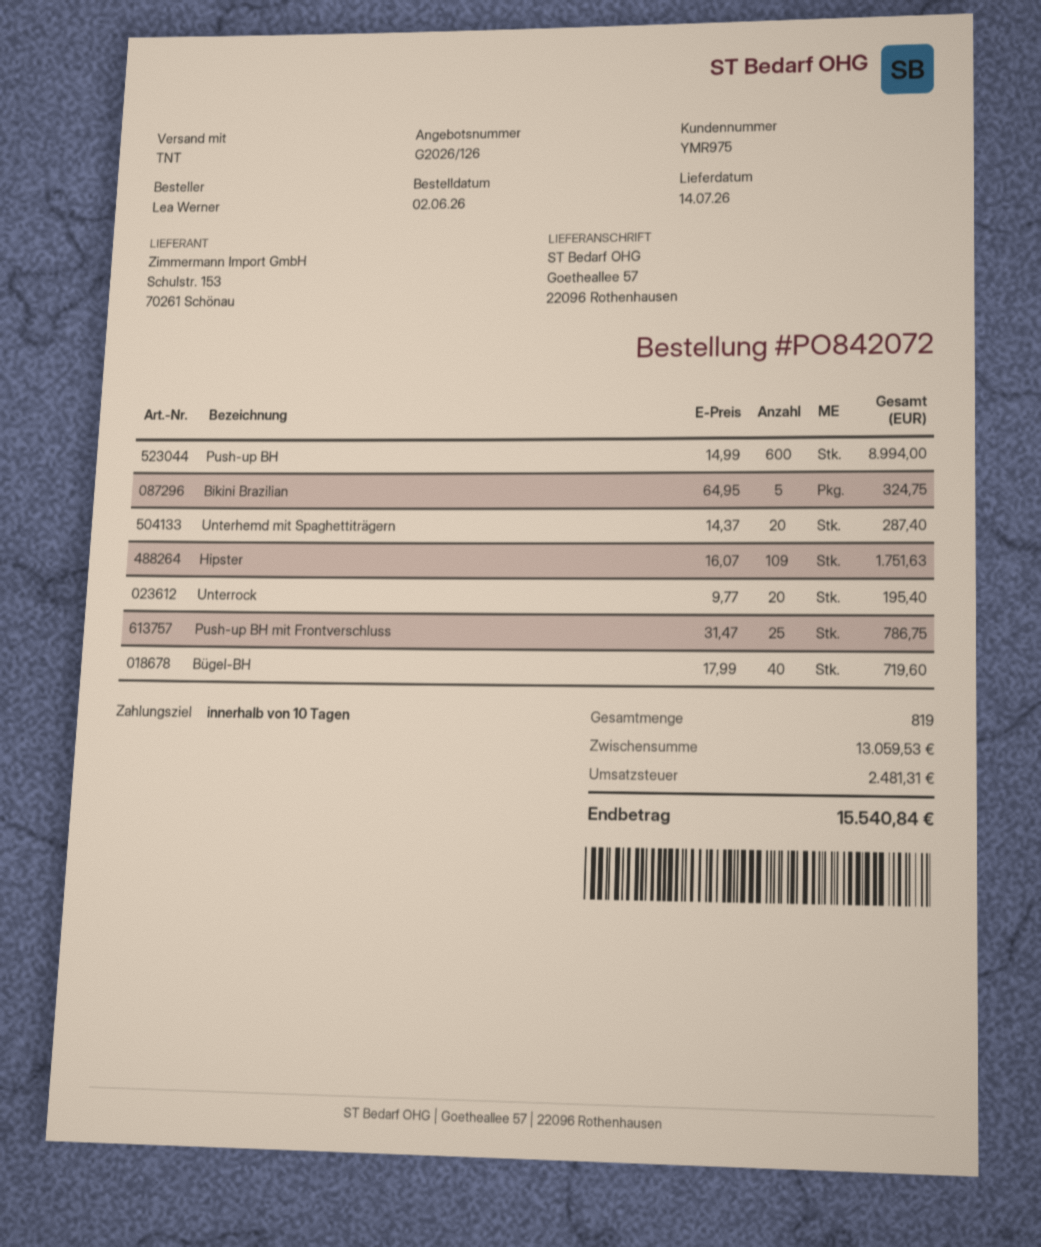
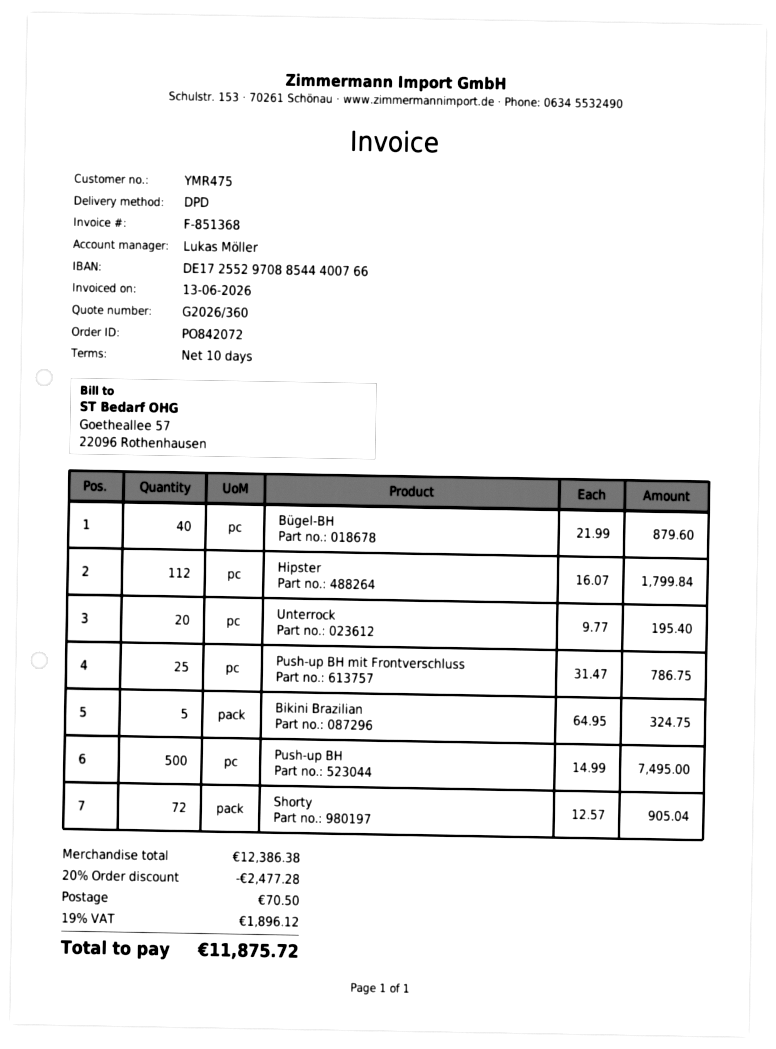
quote number: G2026/126 -> G2026/360
customer number: YMR975 -> YMR475
shipping method: TNT -> DPD
Push-up BH: 600 x 14.99 = 8994.00 -> 500 x 14.99 = 7495.00
Unterhemd mit Spaghettiträgern: 20 x 14.37 = 287.40 -> none
Hipster: 109 x 16.07 = 1751.63 -> 112 x 16.07 = 1799.84
Bügel-BH: 40 x 17.99 = 719.60 -> 40 x 21.99 = 879.60
Shorty: none -> 72 x 12.57 = 905.04
subtotal: 13059.53 -> 12386.38
discount: none -> 20% = 2477.28
shipping: none -> 70.50
tax: 2481.31 -> 1896.12
total: 15540.84 -> 11875.72

